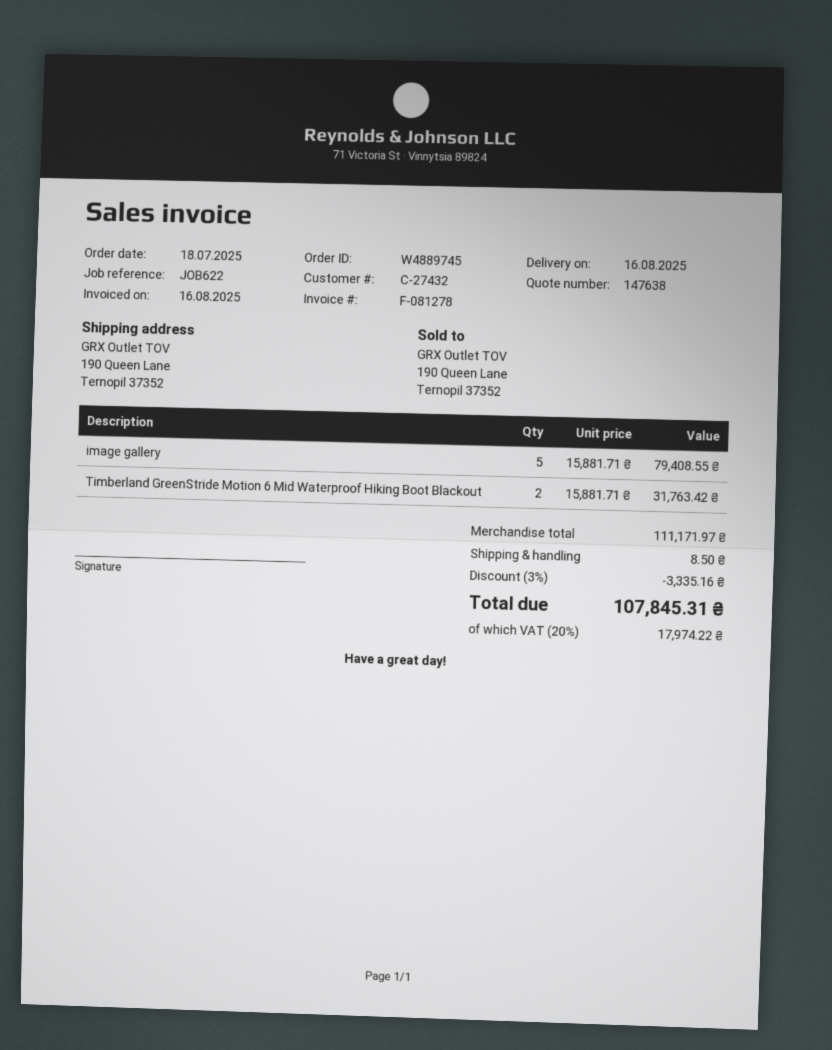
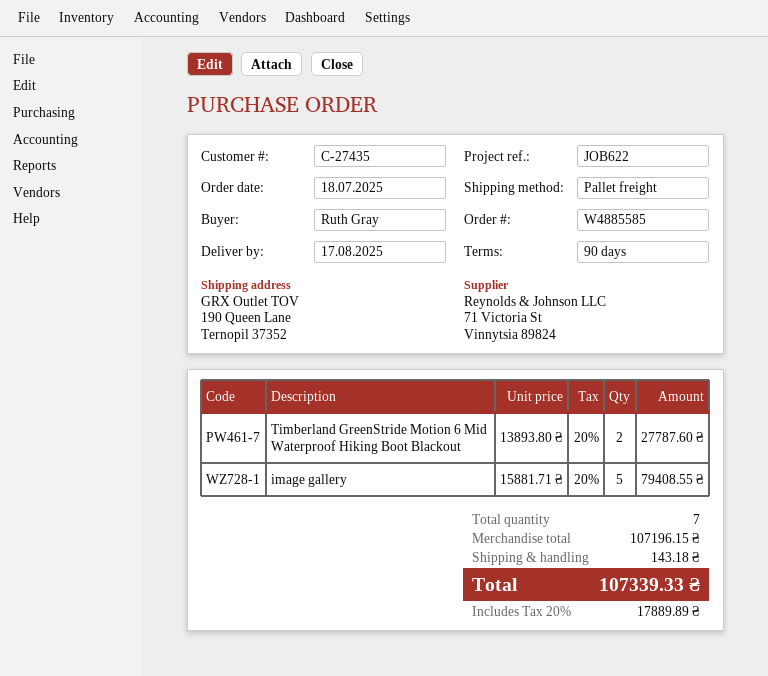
order number: W4889745 -> W4885585
delivery date: 2025-08-16 -> 2025-08-17
customer number: C-27432 -> C-27435
Timberland GreenStride Motion 6 Mid Waterproof Hiking Boot Blackout: 2 x 15881.71 = 31763.42 -> 2 x 13893.80 = 27787.60
subtotal: 111171.97 -> 107196.15
discount: 3% = 3335.16 -> none
shipping: 8.50 -> 143.18
tax: 20% = 17974.22 -> 20% = 17889.89
total: 107845.31 -> 107339.33

